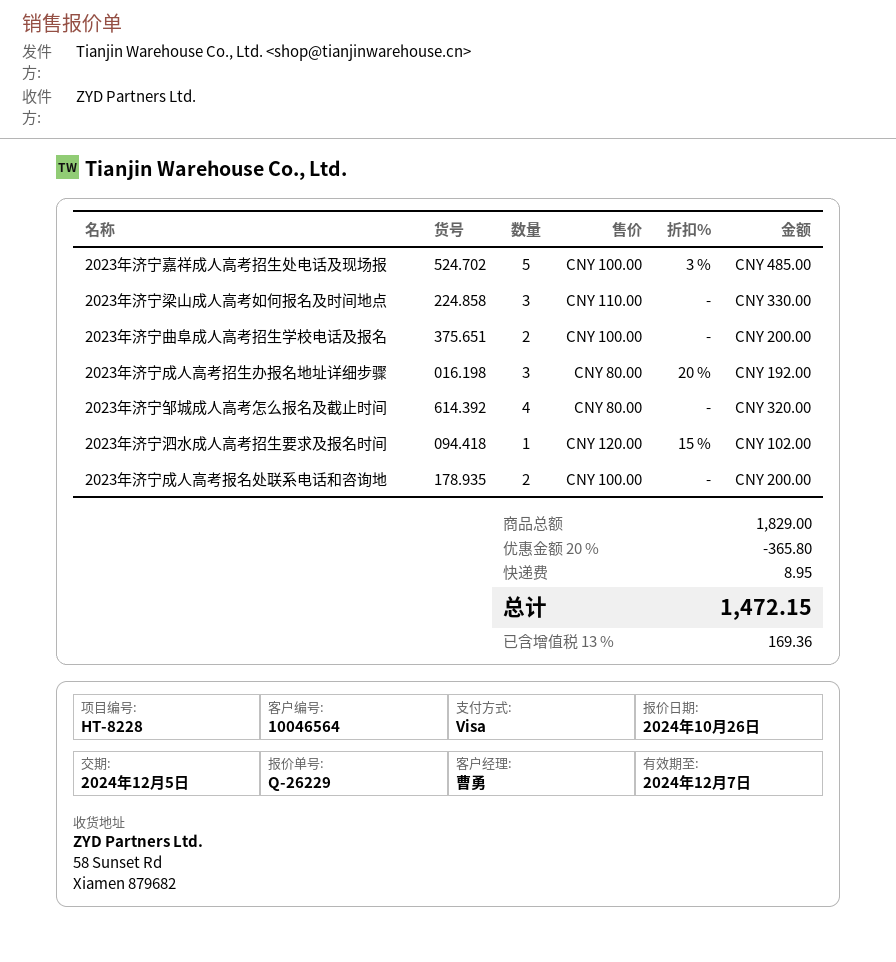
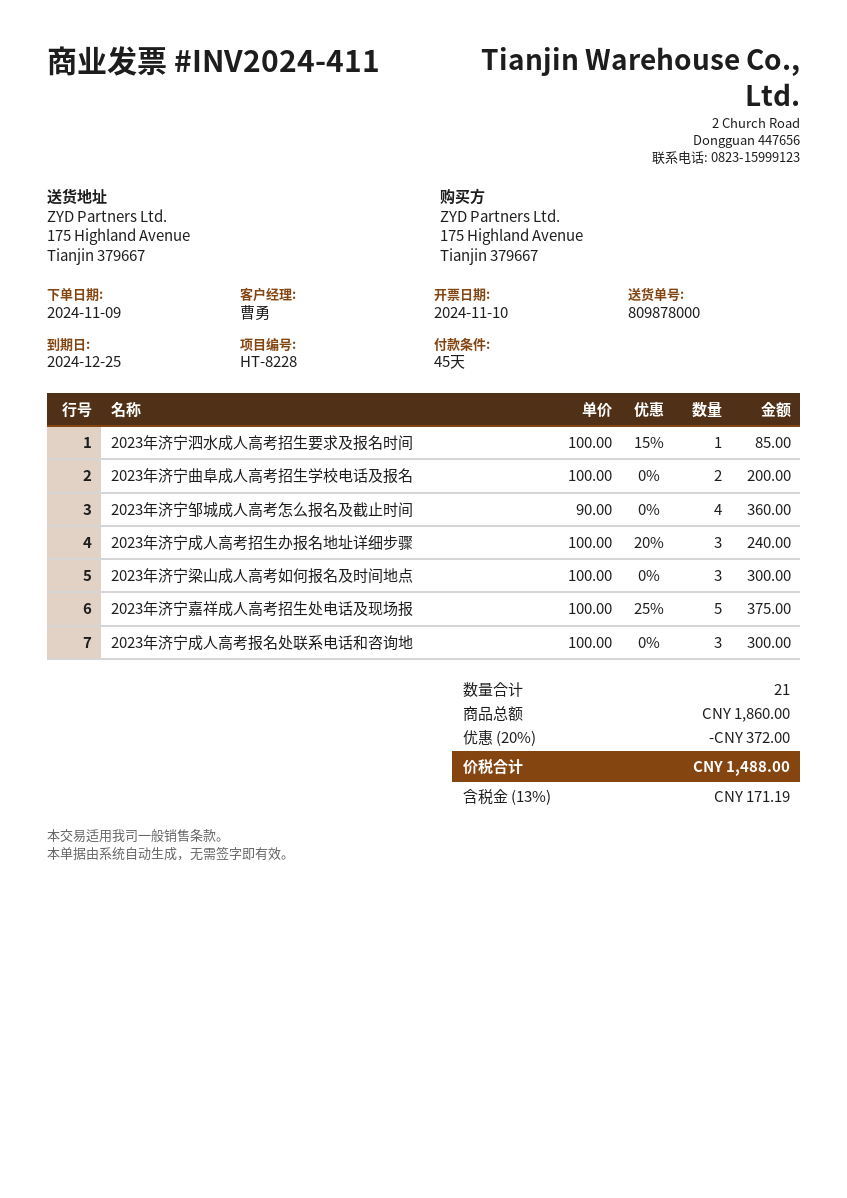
ship to: 58 Sunset Rd, Xiamen 879682 -> 175 Highland Avenue, Tianjin 379667
2023年济宁嘉祥成人高考招生处电话及现场报: 5 x 100.00 - 3% = 485.00 -> 5 x 100.00 - 25% = 375.00
2023年济宁梁山成人高考如何报名及时间地点: 3 x 110.00 = 330.00 -> 3 x 100.00 = 300.00
2023年济宁成人高考招生办报名地址详细步骤: 3 x 80.00 - 20% = 192.00 -> 3 x 100.00 - 20% = 240.00
2023年济宁邹城成人高考怎么报名及截止时间: 4 x 80.00 = 320.00 -> 4 x 90.00 = 360.00
2023年济宁泗水成人高考招生要求及报名时间: 1 x 120.00 - 15% = 102.00 -> 1 x 100.00 - 15% = 85.00
2023年济宁成人高考报名处联系电话和咨询地: 2 x 100.00 = 200.00 -> 3 x 100.00 = 300.00
subtotal: 1829.00 -> 1860.00
discount: 20% = 365.80 -> 20% = 372.00
shipping: 8.95 -> none
tax: 13% = 169.36 -> 13% = 171.19
total: 1472.15 -> 1488.00

